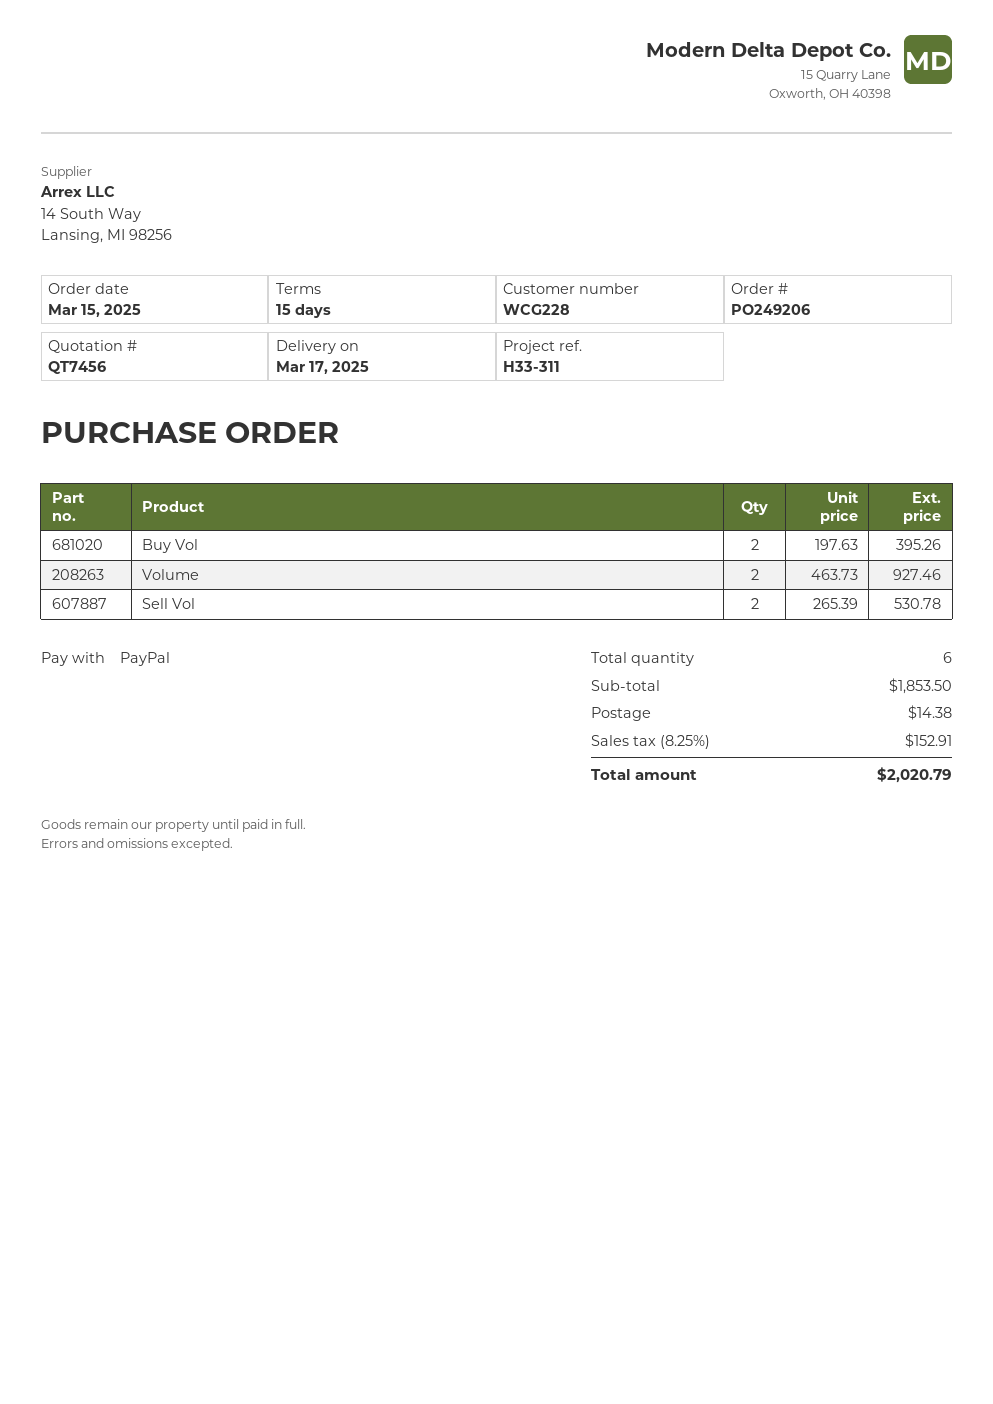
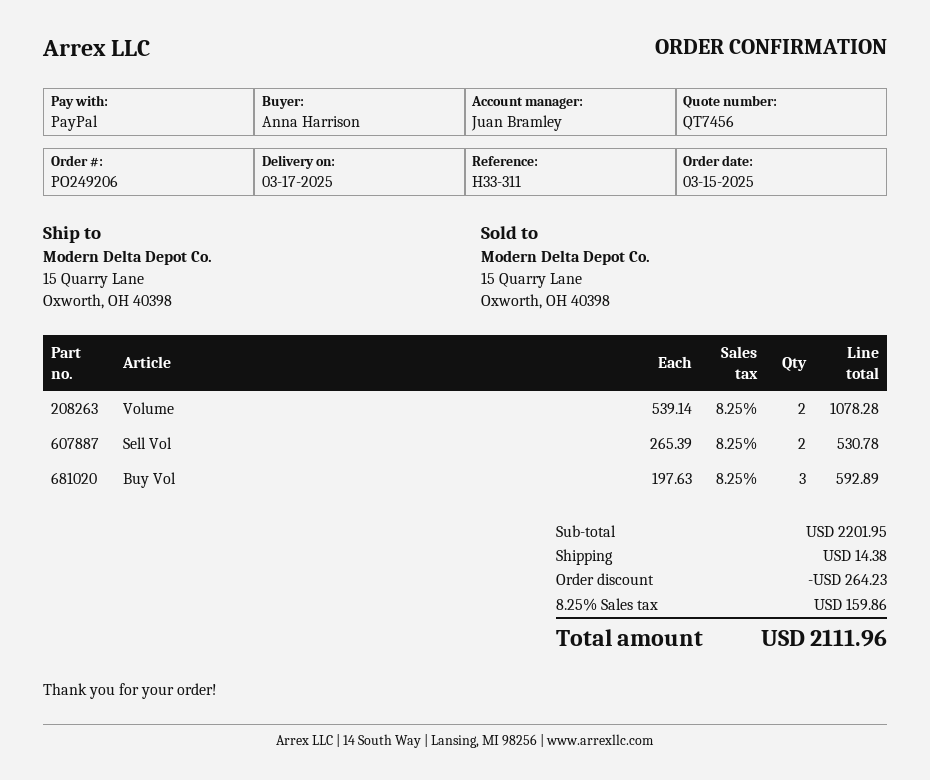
Buy Vol: 2 x 197.63 = 395.26 -> 3 x 197.63 = 592.89
Volume: 2 x 463.73 = 927.46 -> 2 x 539.14 = 1078.28
subtotal: 1853.50 -> 2201.95
discount: none -> 264.23
tax: 8.25% = 152.91 -> 8.25% = 159.86
total: 2020.79 -> 2111.96

